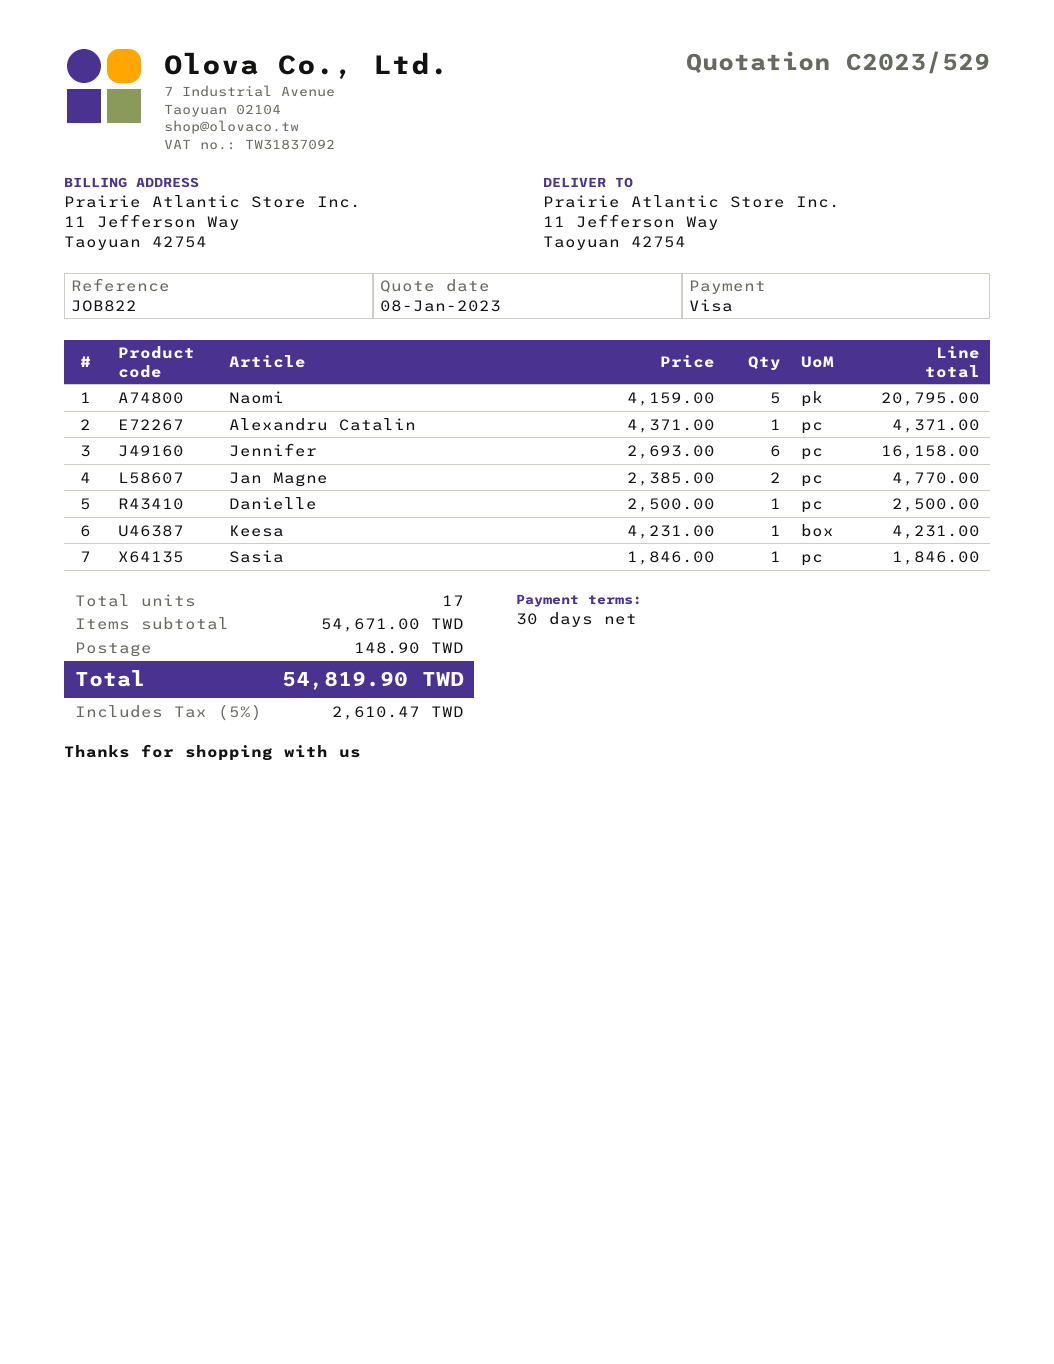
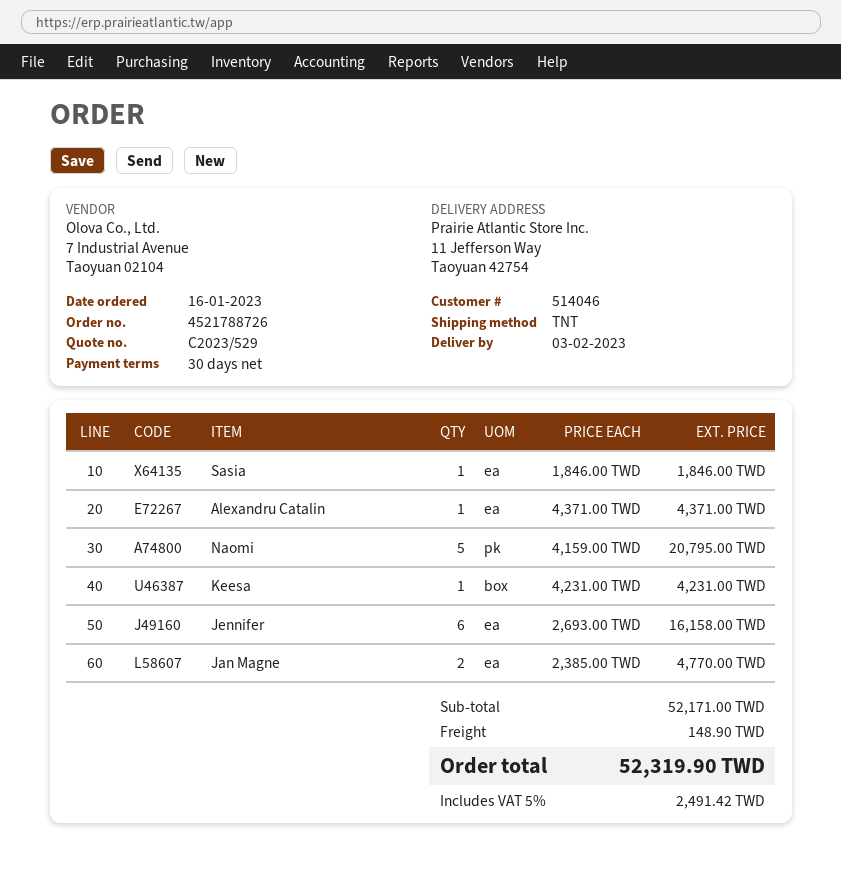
Danielle: 1 x 2500.00 = 2500.00 -> none
subtotal: 54671.00 -> 52171.00
tax: 5% = 2610.47 -> 5% = 2491.42
total: 54819.90 -> 52319.90

